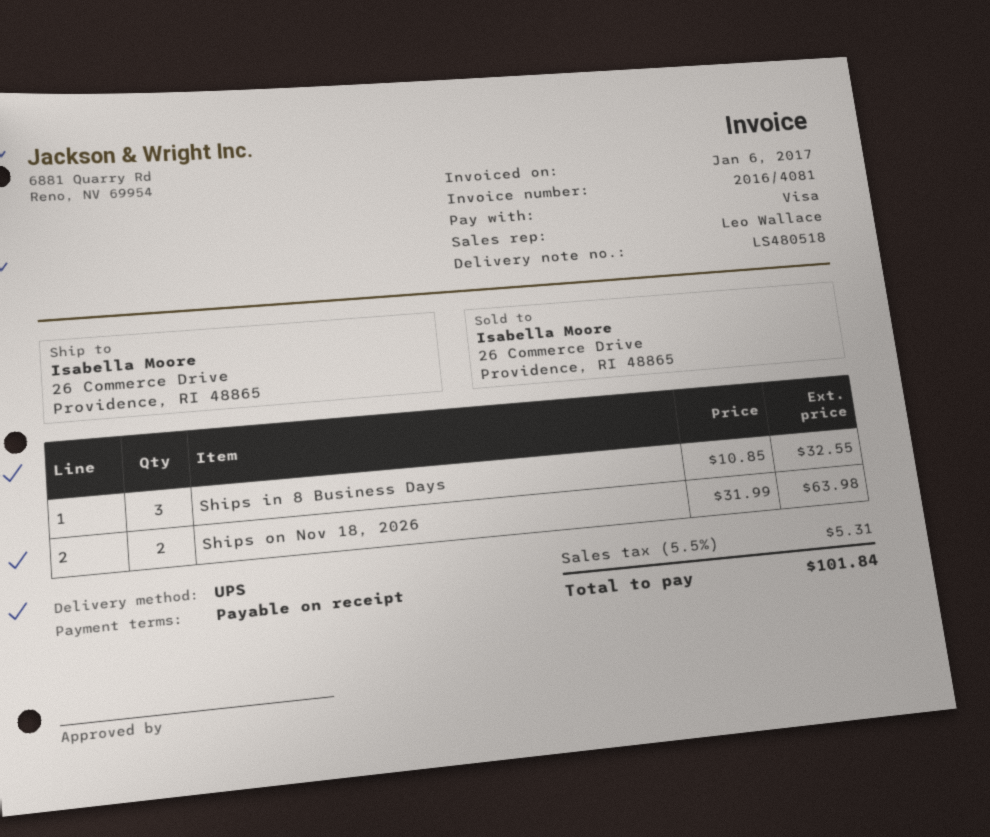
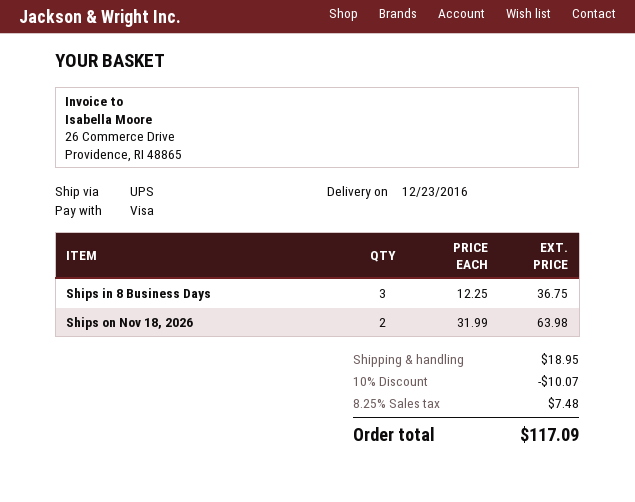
Ships in 8 Business Days: 3 x 10.85 = 32.55 -> 3 x 12.25 = 36.75
discount: none -> 10% = 10.07
shipping: none -> 18.95
tax: 5.5% = 5.31 -> 8.25% = 7.48
total: 101.84 -> 117.09

